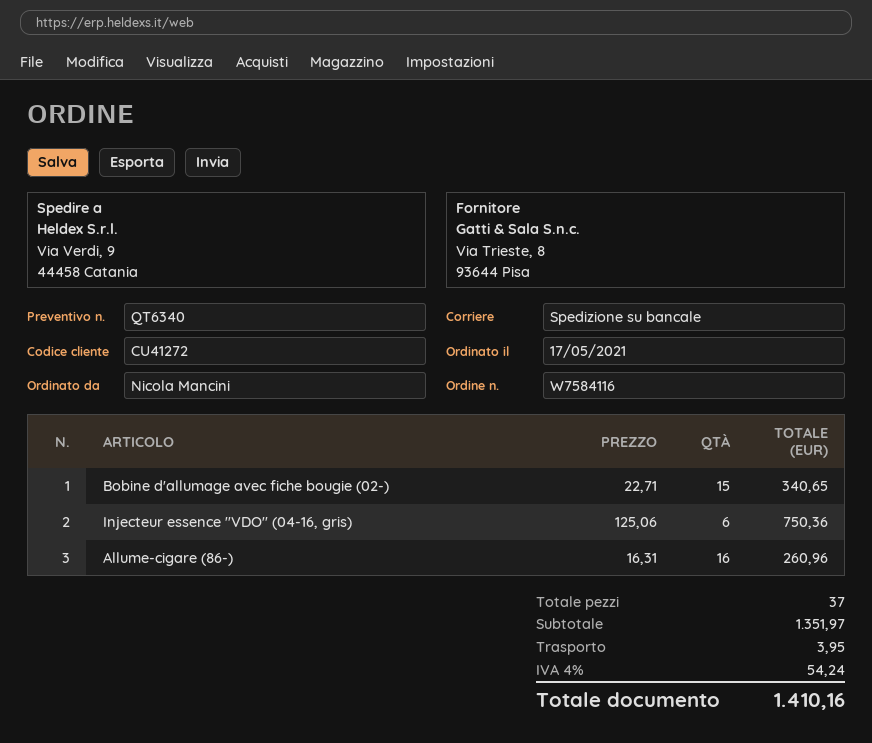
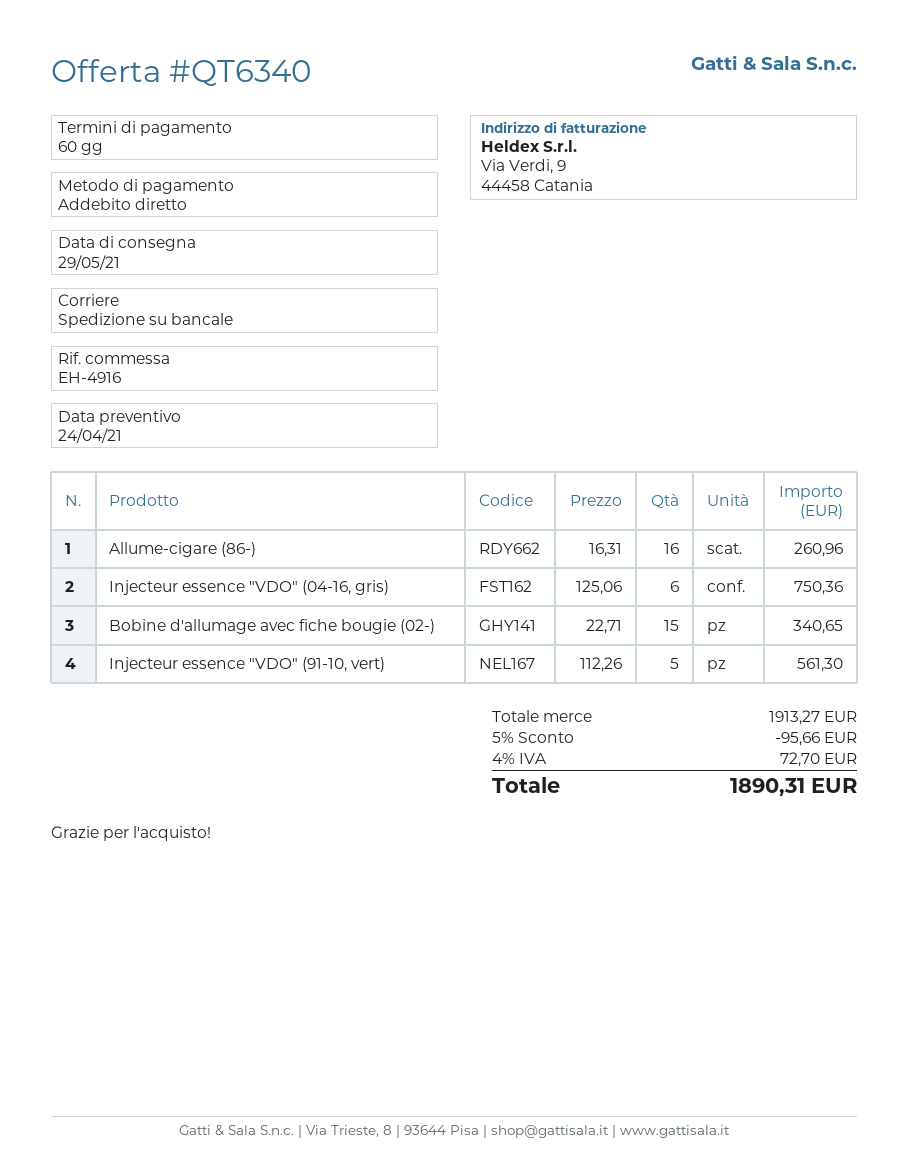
Injecteur essence "VDO" (91-10, vert): none -> 5 x 112.26 = 561.30
subtotal: 1351.97 -> 1913.27
discount: none -> 5% = 95.66
shipping: 3.95 -> none
tax: 4% = 54.24 -> 4% = 72.70
total: 1410.16 -> 1890.31

